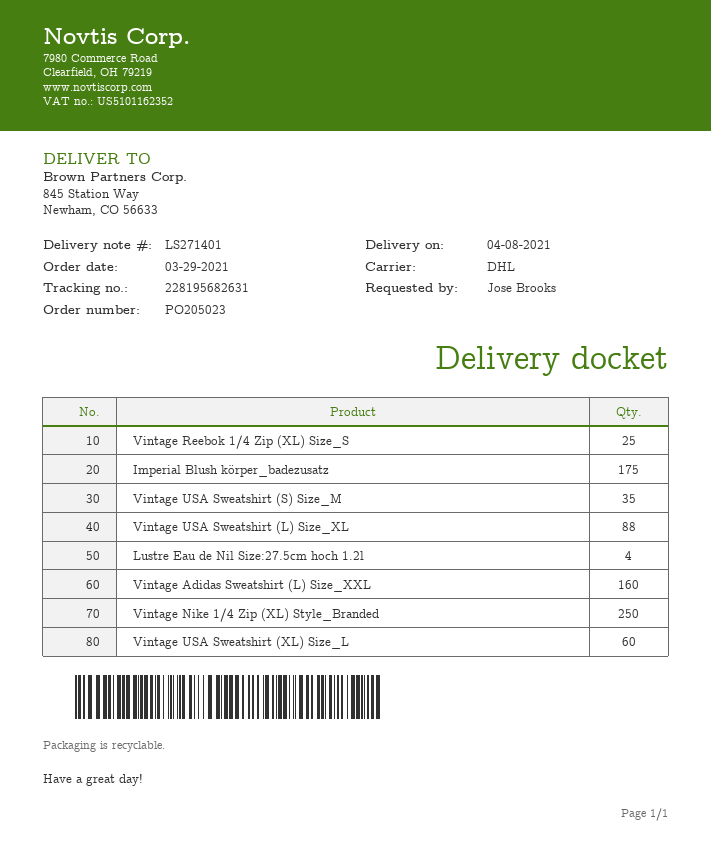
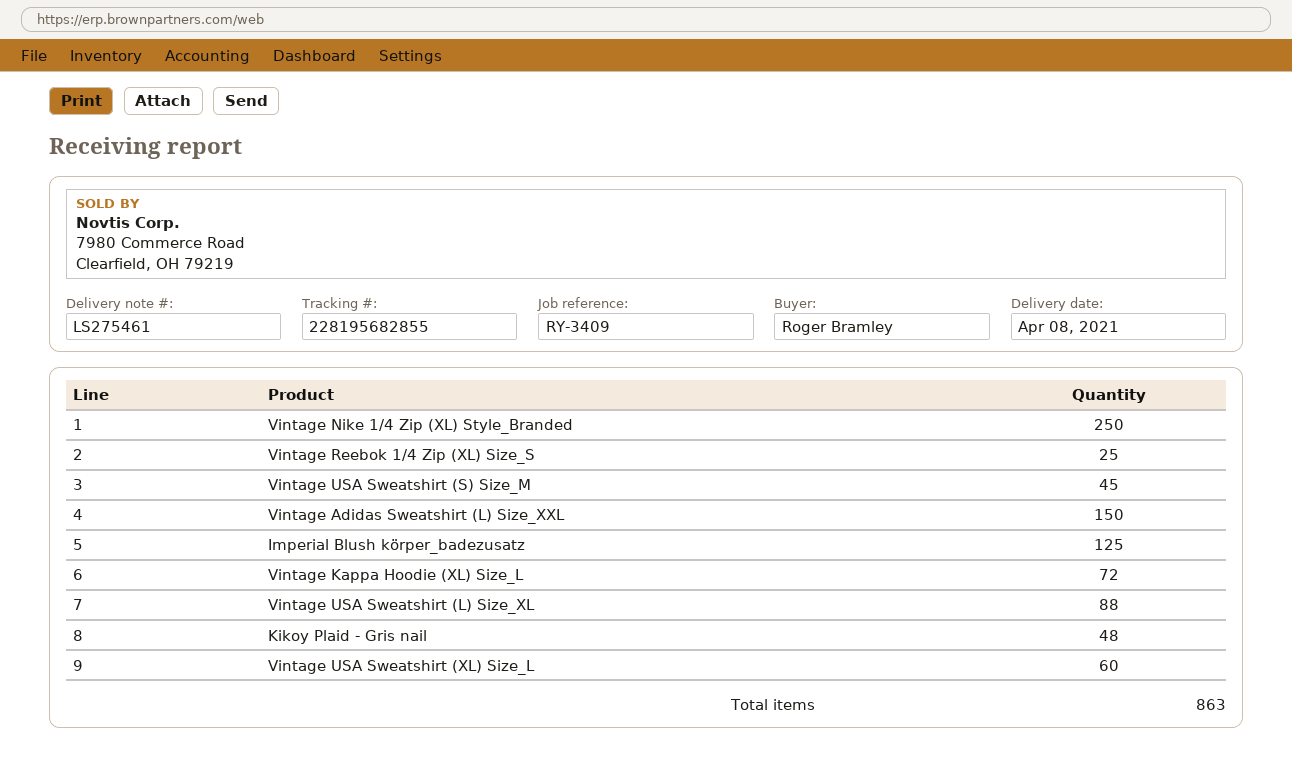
delivery note number: LS271401 -> LS275461
ordered by: Jose Brooks -> Roger Bramley
tracking number: 228195682631 -> 228195682855
Imperial Blush körper_badezusatz: 175 -> 125
Vintage USA Sweatshirt (S) Size_M: 35 -> 45
Lustre Eau de Nil Size:27.5cm hoch 1.2l: 4 -> none
Vintage Adidas Sweatshirt (L) Size_XXL: 160 -> 150
Vintage Kappa Hoodie (XL) Size_L: none -> 72
Kikoy Plaid - Gris nail: none -> 48

